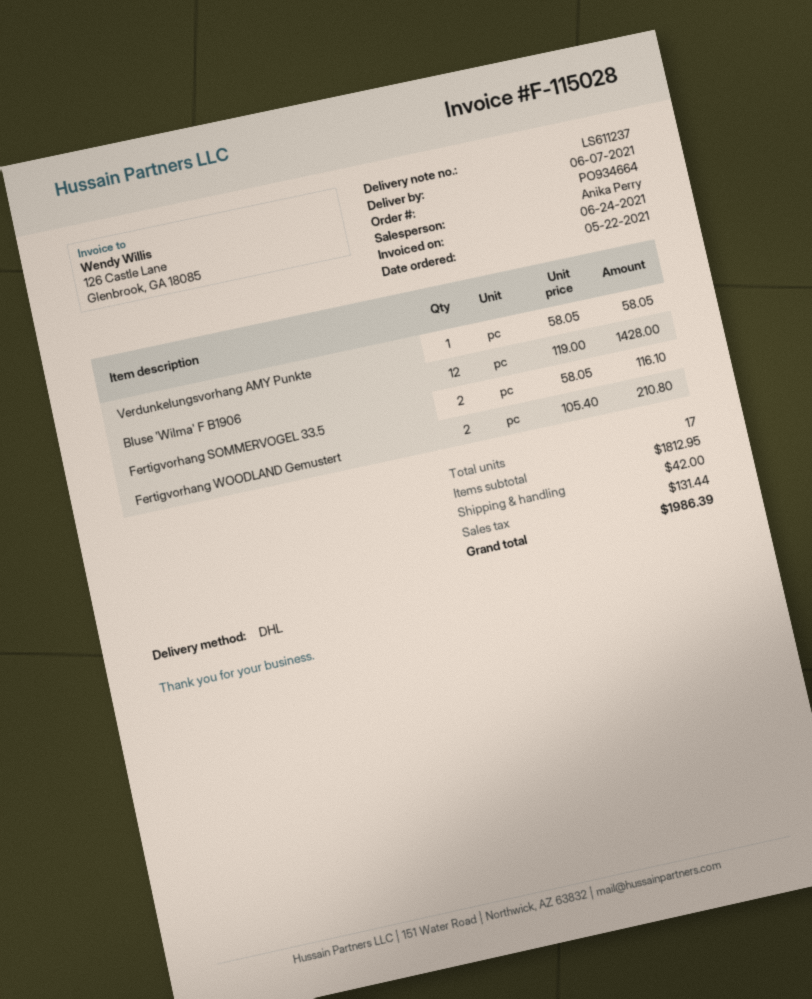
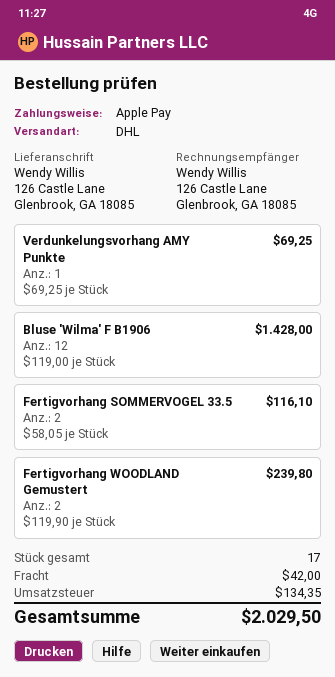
Verdunkelungsvorhang AMY Punkte: 1 x 58.05 = 58.05 -> 1 x 69.25 = 69.25
Fertigvorhang WOODLAND Gemustert: 2 x 105.40 = 210.80 -> 2 x 119.90 = 239.80
tax: 131.44 -> 134.35
total: 1986.39 -> 2029.50

